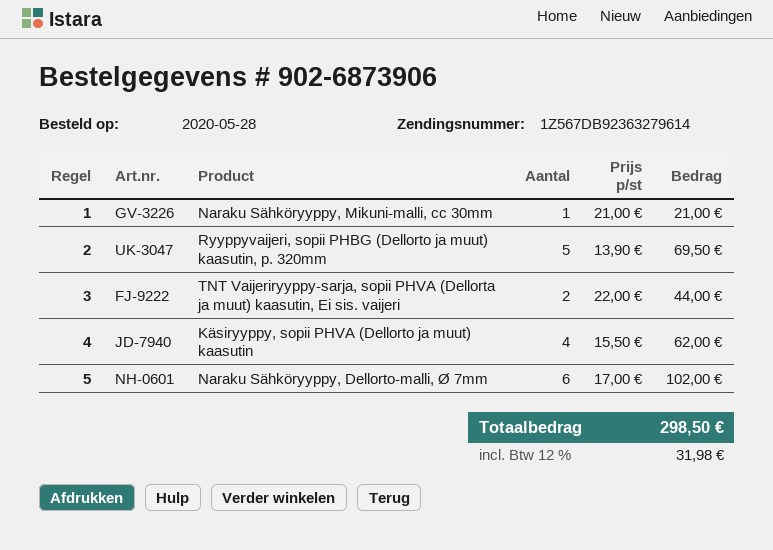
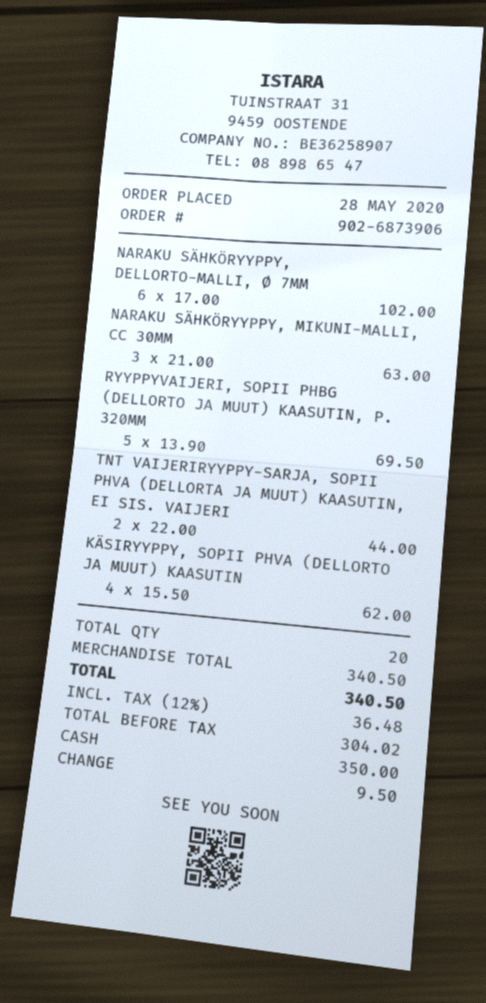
Naraku Sähköryyppy, Mikuni-malli, cc 30mm: 1 x 21.00 = 21.00 -> 3 x 21.00 = 63.00
tax: 12% = 31.98 -> 12% = 36.48
total: 298.50 -> 340.50

